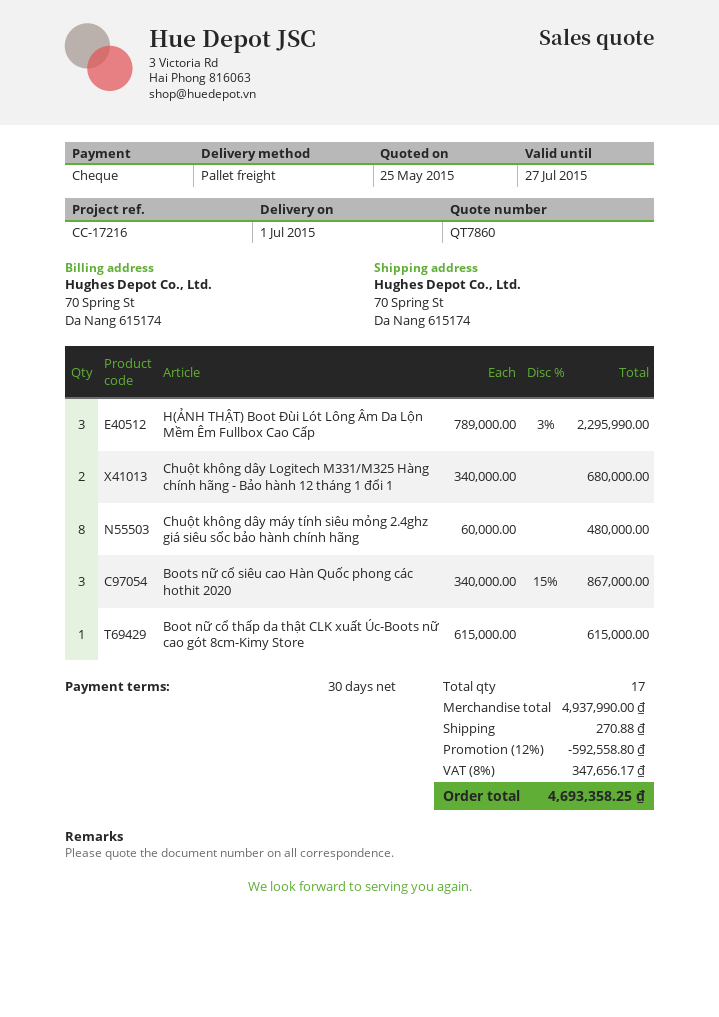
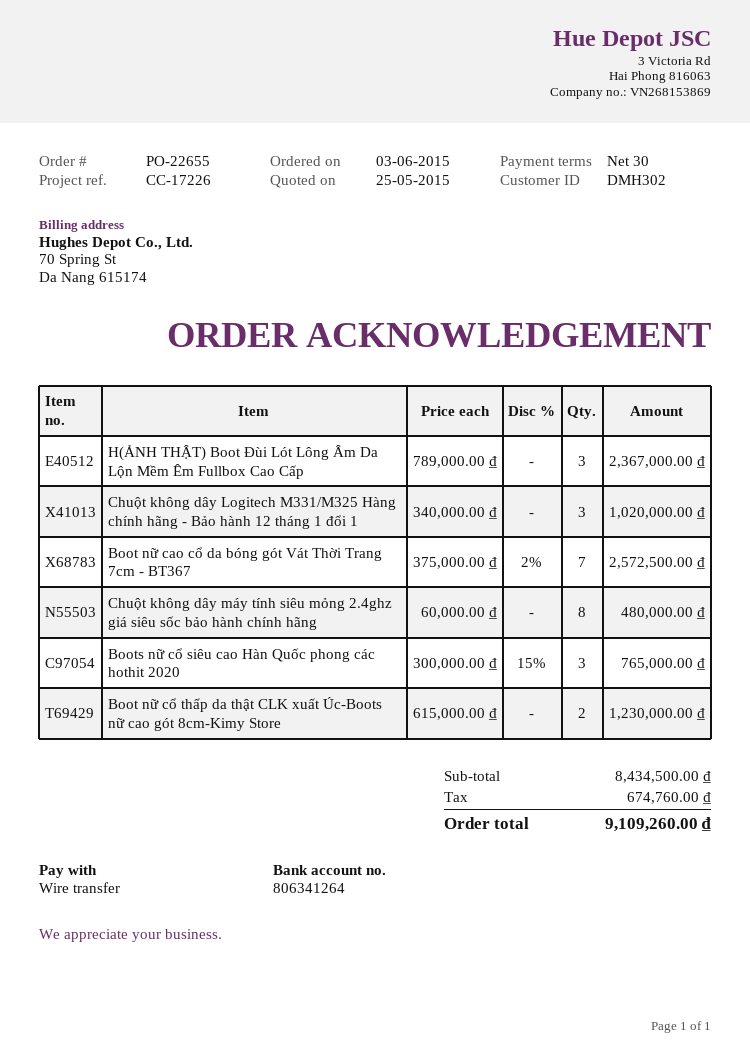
reference: CC-17216 -> CC-17226
payment method: cheque -> bank transfer
H(ẢNH THẬT) Boot Đùi Lót Lông Âm Da Lộn Mềm Êm Fullbox Cao Cấp: 3 x 789000.00 - 3% = 2295990.00 -> 3 x 789000.00 = 2367000.00
Chuột không dây Logitech M331/M325 Hàng chính hãng - Bảo hành 12 tháng 1 đổi 1: 2 x 340000.00 = 680000.00 -> 3 x 340000.00 = 1020000.00
Boots nữ cổ siêu cao Hàn Quốc phong các hothit 2020: 3 x 340000.00 - 15% = 867000.00 -> 3 x 300000.00 - 15% = 765000.00
Boot nữ cổ thấp da thật CLK xuất Úc-Boots nữ cao gót 8cm-Kimy Store: 1 x 615000.00 = 615000.00 -> 2 x 615000.00 = 1230000.00
Boot nữ cao cổ da bóng gót Vát Thời Trang 7cm - BT367: none -> 7 x 375000.00 - 2% = 2572500.00
subtotal: 4937990.00 -> 8434500.00
discount: 12% = 592558.80 -> none
shipping: 270.88 -> none
tax: 347656.17 -> 674760.00
total: 4693358.25 -> 9109260.00

